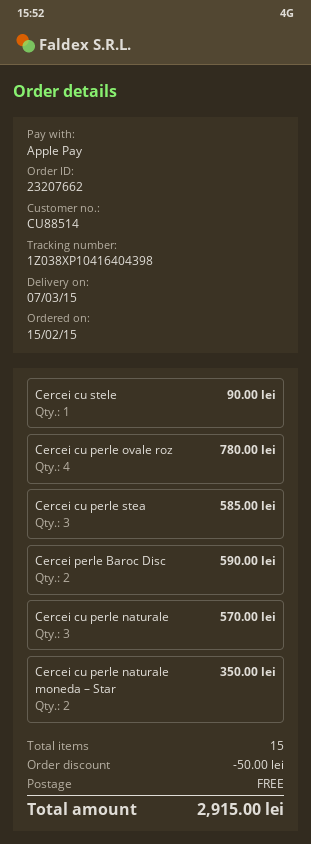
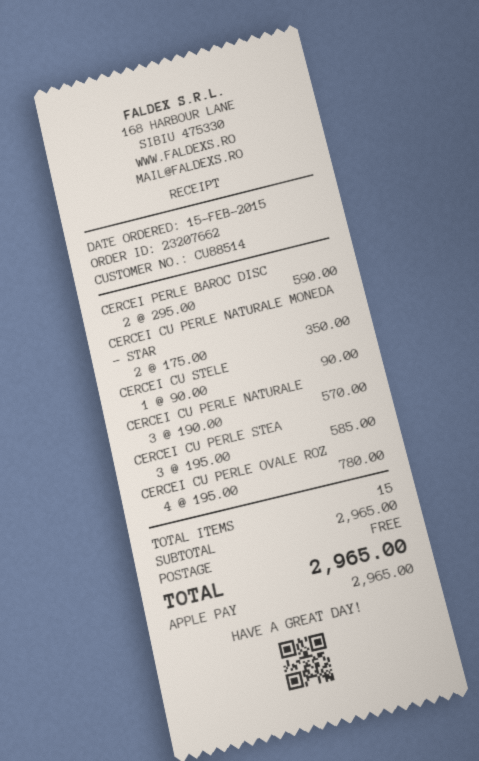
discount: 50.00 -> none
total: 2915.00 -> 2965.00

